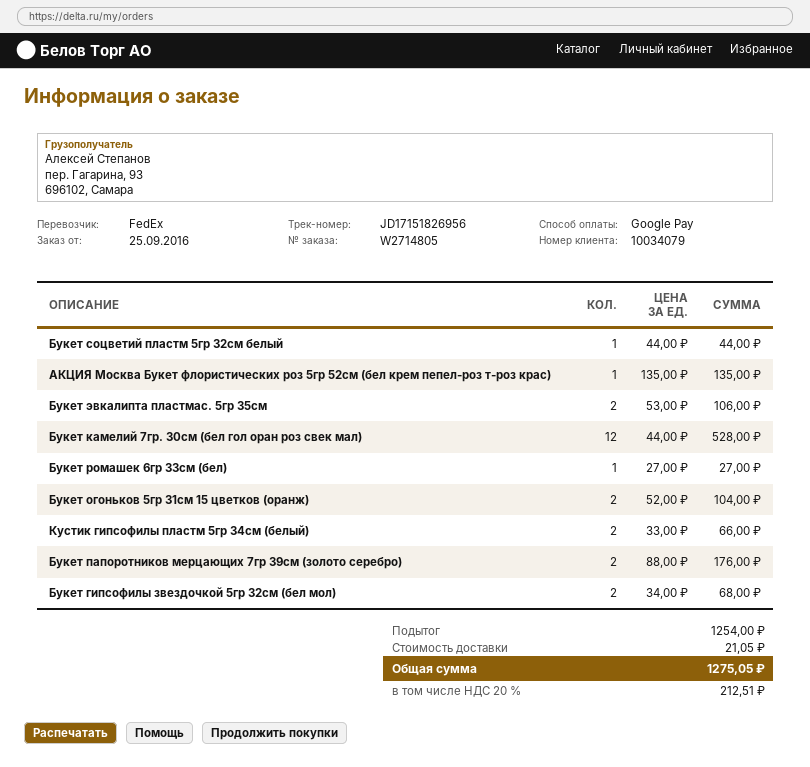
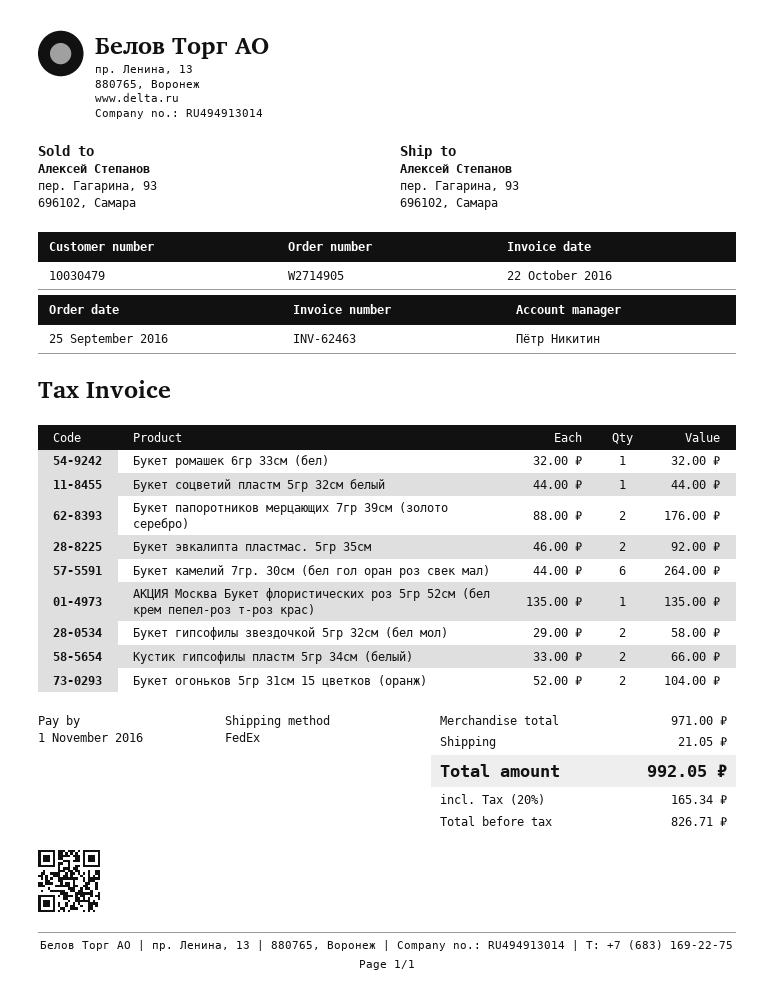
order number: W2714805 -> W2714905
customer number: 10034079 -> 10030479
Букет эвкалипта пластмас. 5гр 35см: 2 x 53.00 = 106.00 -> 2 x 46.00 = 92.00
Букет камелий 7гр. 30см (бел гол оран роз свек мал): 12 x 44.00 = 528.00 -> 6 x 44.00 = 264.00
Букет ромашек 6гр 33см (бел): 1 x 27.00 = 27.00 -> 1 x 32.00 = 32.00
Букет гипсофилы звездочкой 5гр 32см (бел мол): 2 x 34.00 = 68.00 -> 2 x 29.00 = 58.00
subtotal: 1254.00 -> 971.00
tax: 20% = 212.51 -> 20% = 165.34
total: 1275.05 -> 992.05

